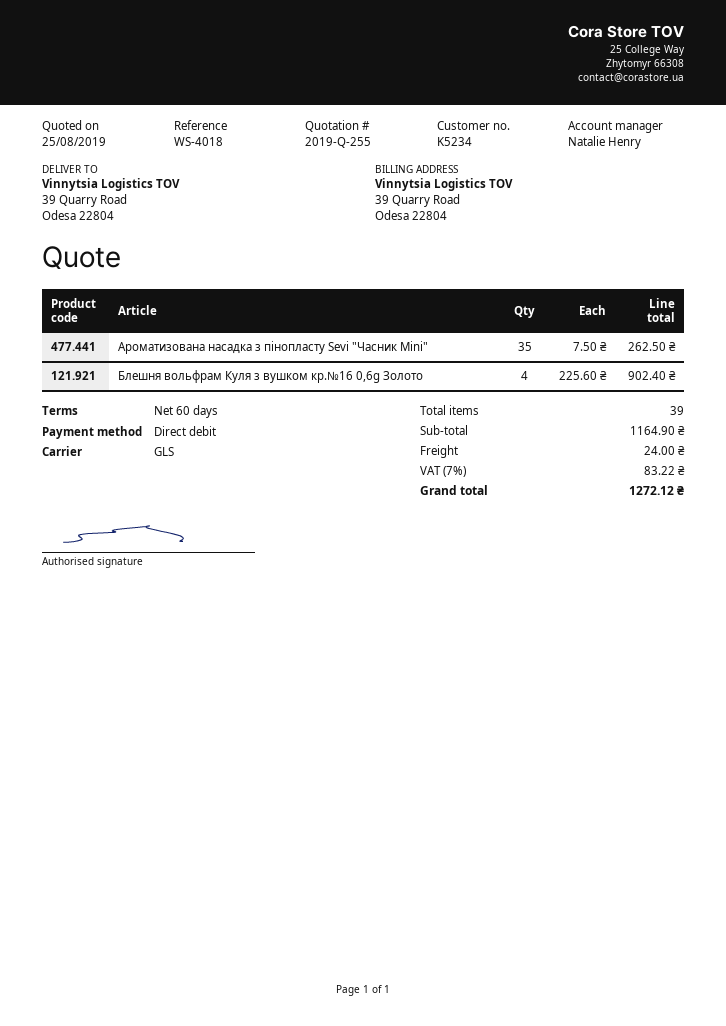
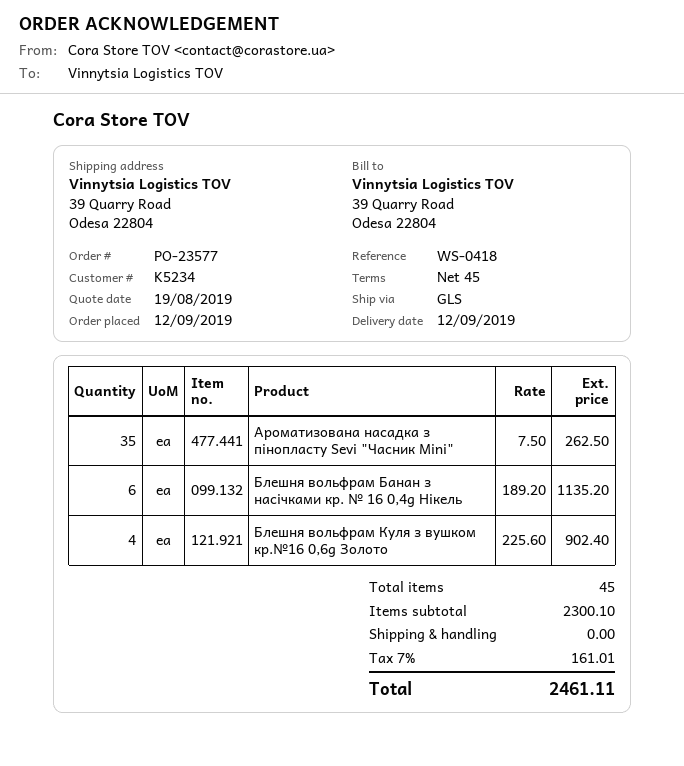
quote date: 2019-08-25 -> 2019-08-19
payment terms: 60 days -> 45 days
reference: WS-4018 -> WS-0418
Блешня вольфрам Банан з насічками кр. № 16 0,4g Нікель: none -> 6 x 189.20 = 1135.20
total quantity: 39 -> 45
subtotal: 1164.90 -> 2300.10
shipping: 24.00 -> 0.00
tax: 7% = 83.22 -> 7% = 161.01
total: 1272.12 -> 2461.11

